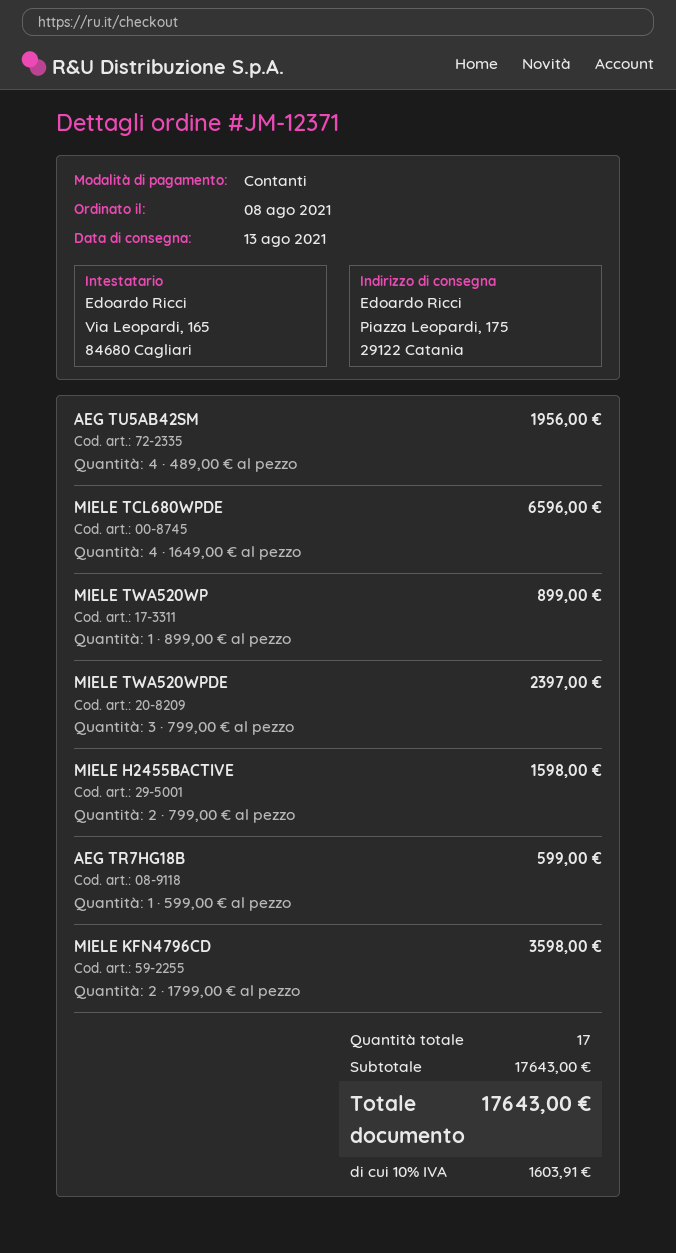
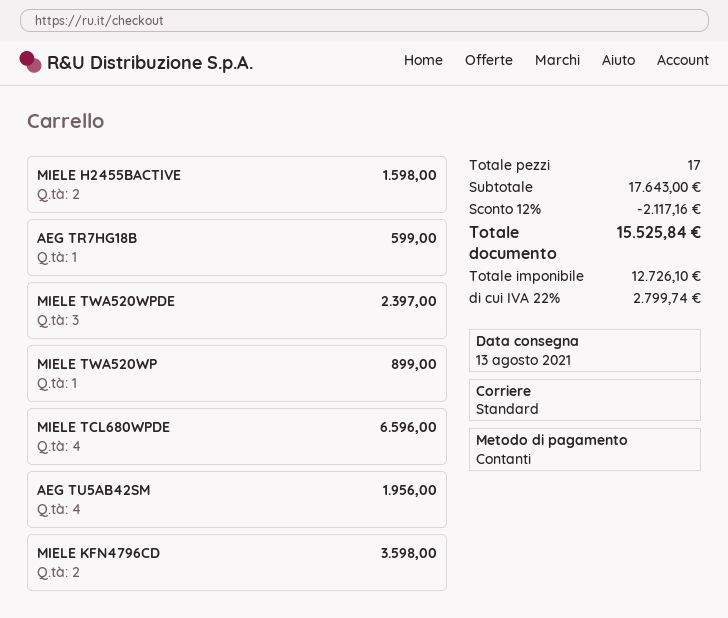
discount: none -> 12% = 2117.16
tax: 10% = 1603.91 -> 22% = 2799.74
total: 17643.00 -> 15525.84

